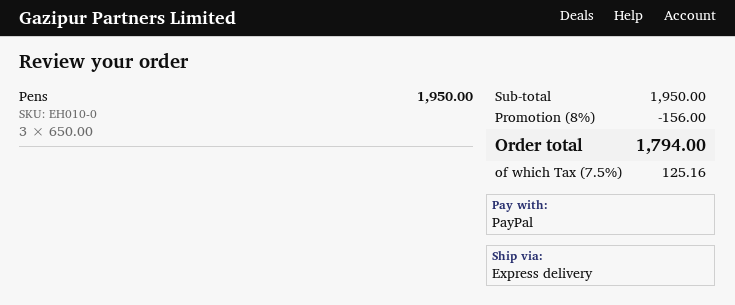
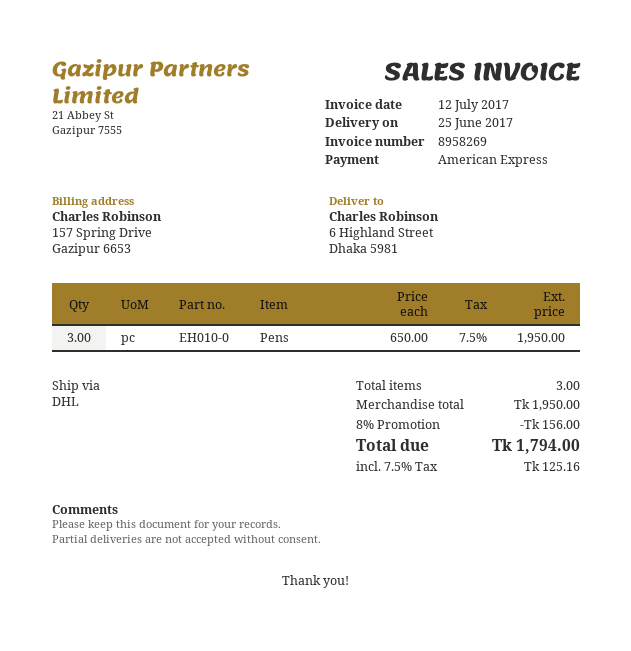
payment method: PayPal -> American Express
shipping method: express -> DHL

